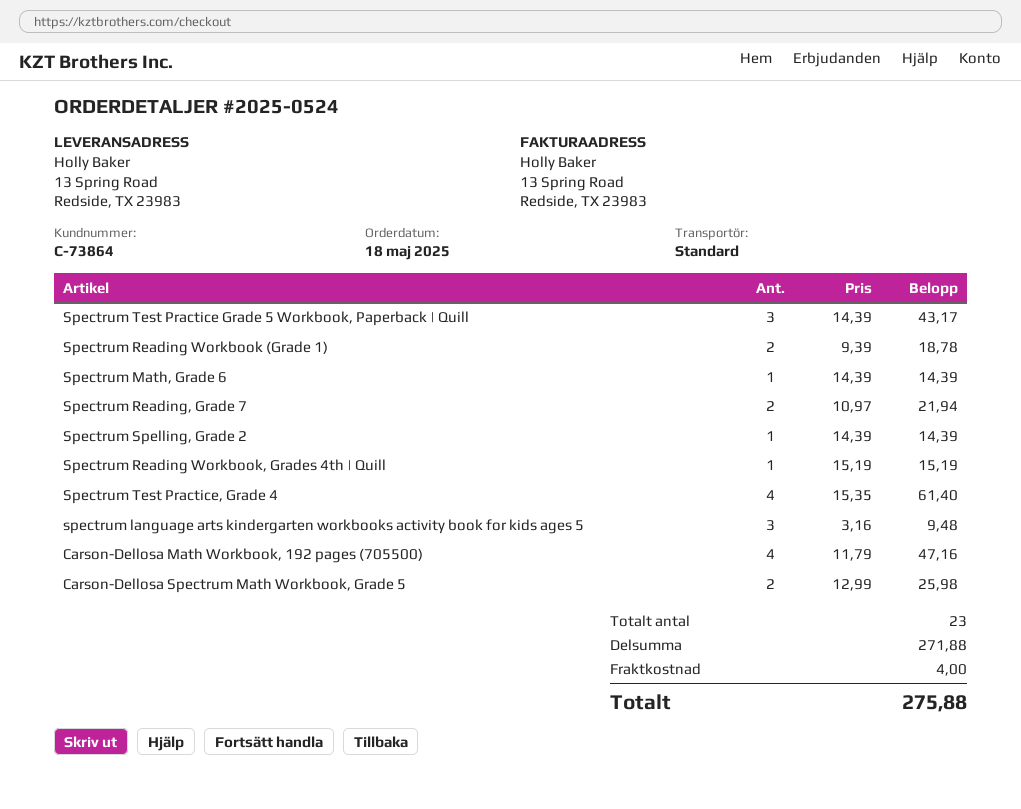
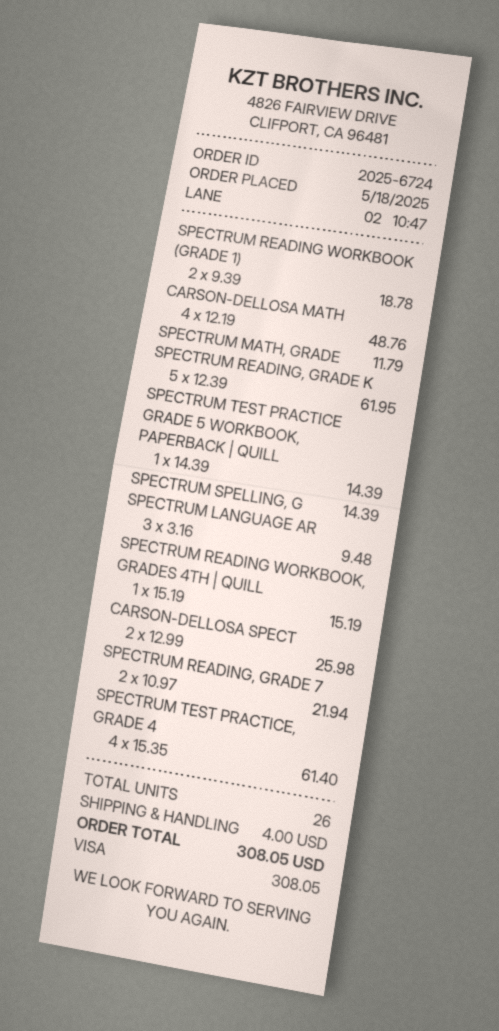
order number: 2025-0524 -> 2025-6724
Spectrum Test Practice Grade 5 Workbook, Paperback | Quill: 3 x 14.39 = 43.17 -> 1 x 14.39 = 14.39
Spectrum Math, Grade 6: 1 x 14.39 = 14.39 -> 1 x 11.79 = 11.79
Carson-Dellosa Math Workbook, 192 pages (705500): 4 x 11.79 = 47.16 -> 4 x 12.19 = 48.76
SPECTRUM READING, GRADE K: none -> 5 x 12.39 = 61.95
total quantity: 23 -> 26
total: 275.88 -> 308.05

